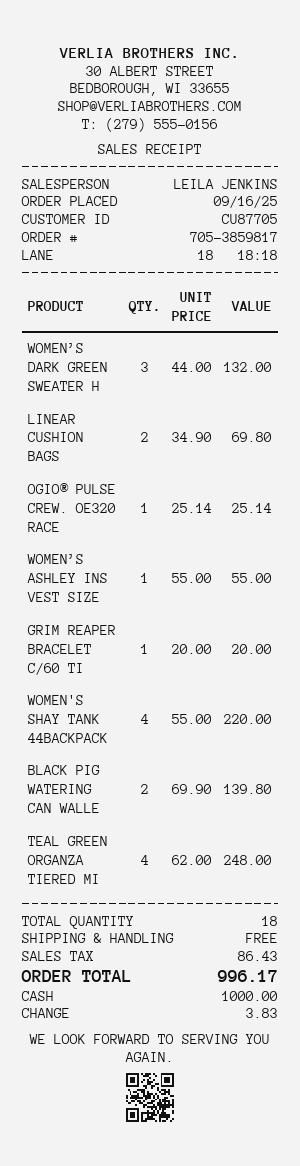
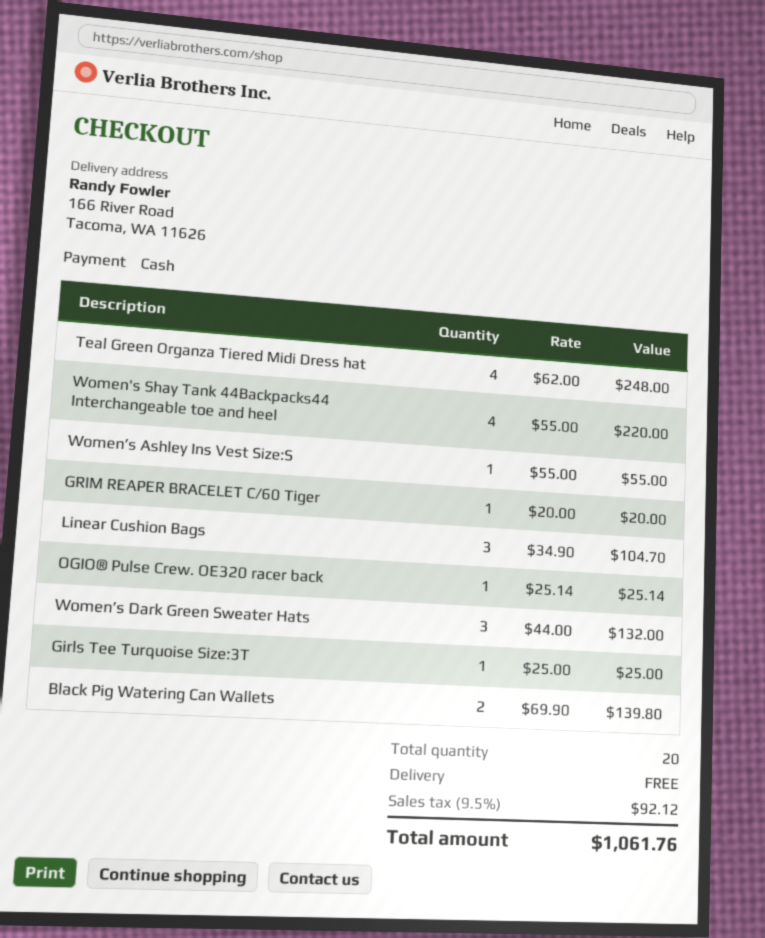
LINEAR CUSHION BAGS: 2 x 34.90 = 69.80 -> 3 x 34.90 = 104.70
Girls Tee Turquoise Size:3T: none -> 1 x 25.00 = 25.00
total quantity: 18 -> 20
tax: 86.43 -> 92.12
total: 996.17 -> 1061.76

